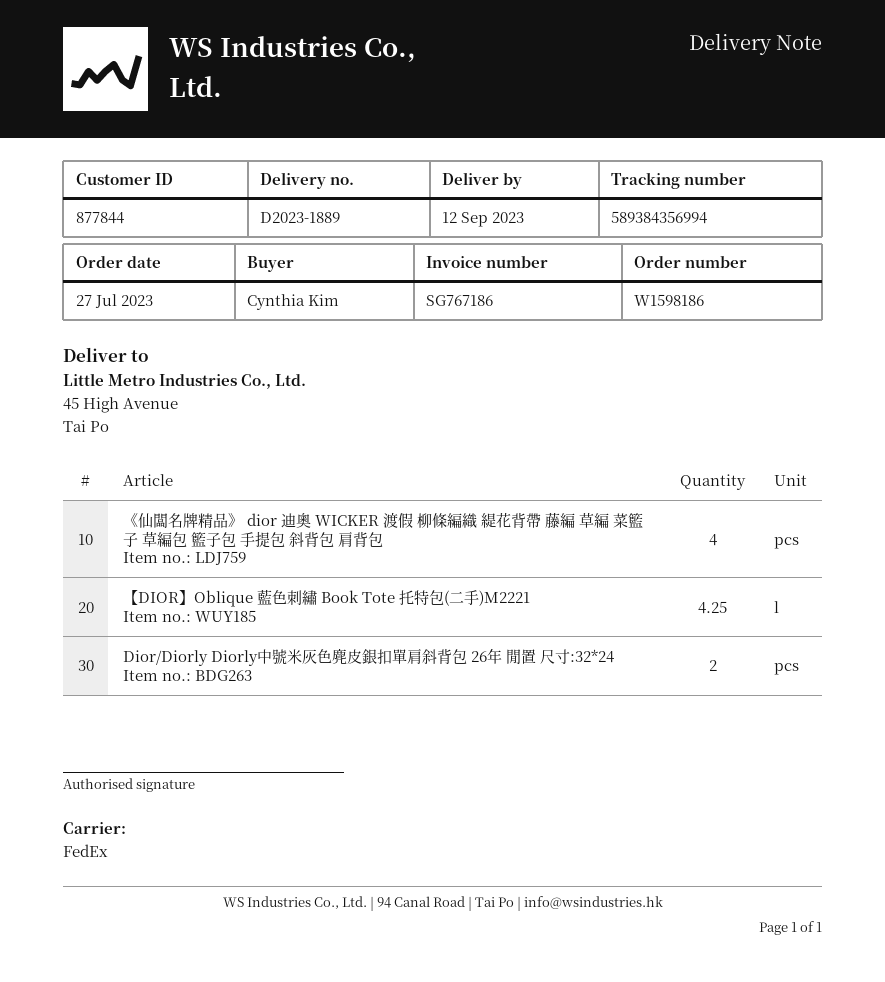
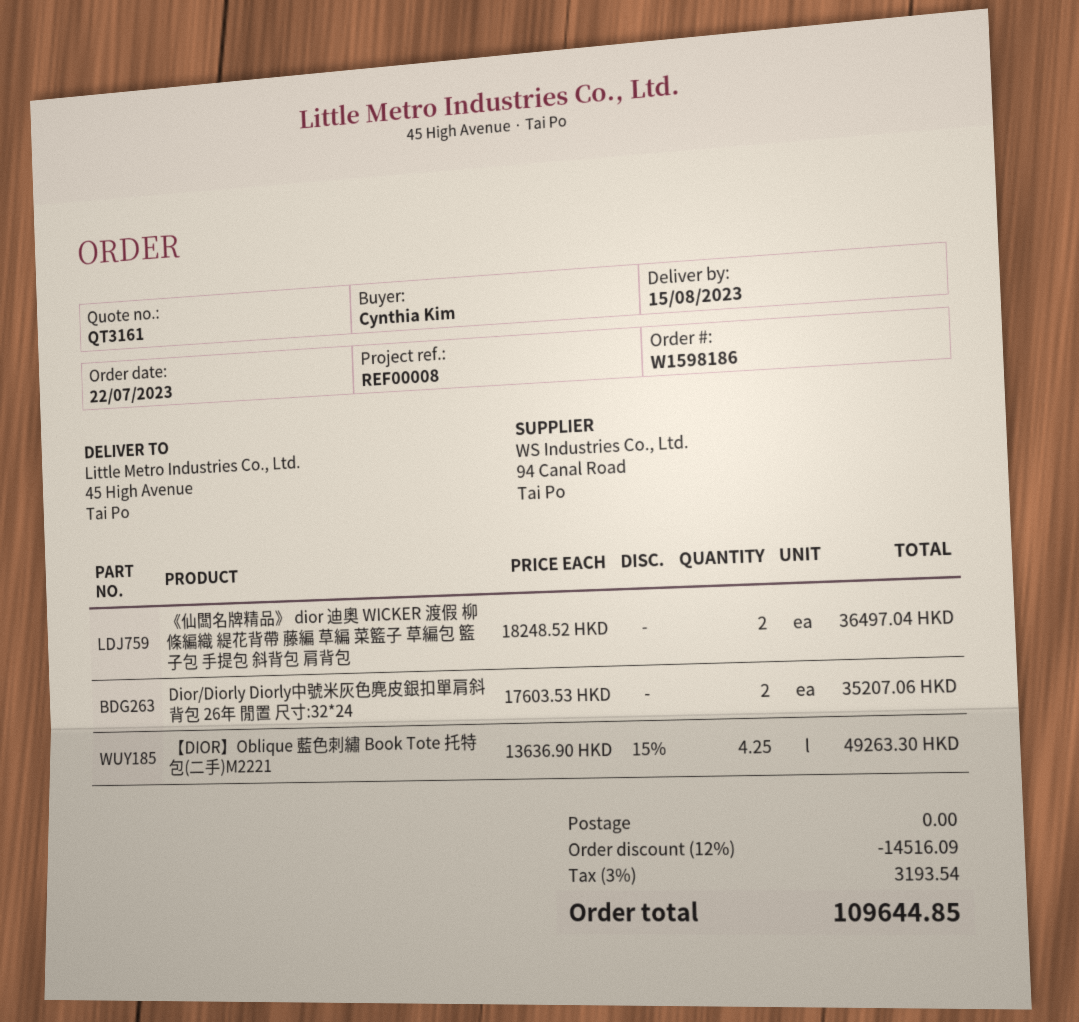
order date: 2023-07-27 -> 2023-07-22
delivery date: 2023-09-12 -> 2023-08-15
《仙闆名牌精品》 dior 迪奧 WICKER 渡假 柳條編織 緹花背帶 藤編 草編 菜籃子 草編包 籃子包 手提包 斜背包 肩背包: 4 -> 2

